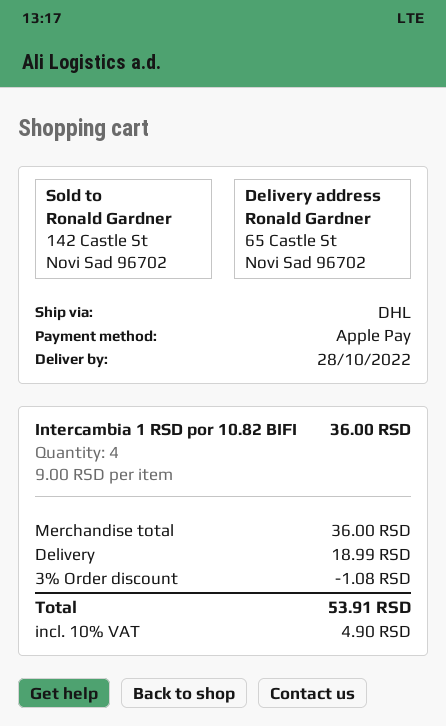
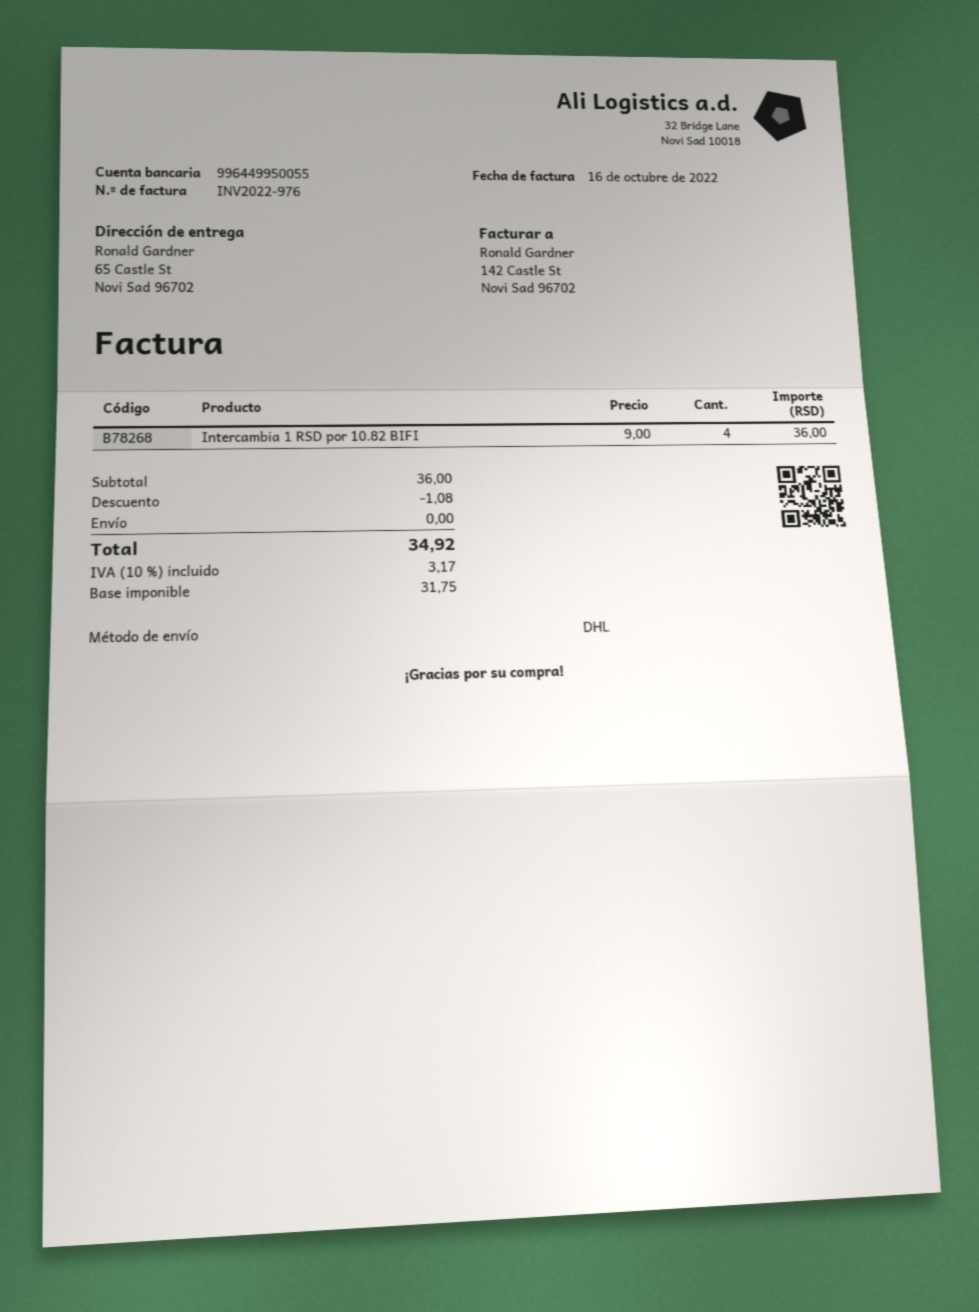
shipping: 18.99 -> 0.00
tax: 10% = 4.90 -> 10% = 3.17
total: 53.91 -> 34.92

